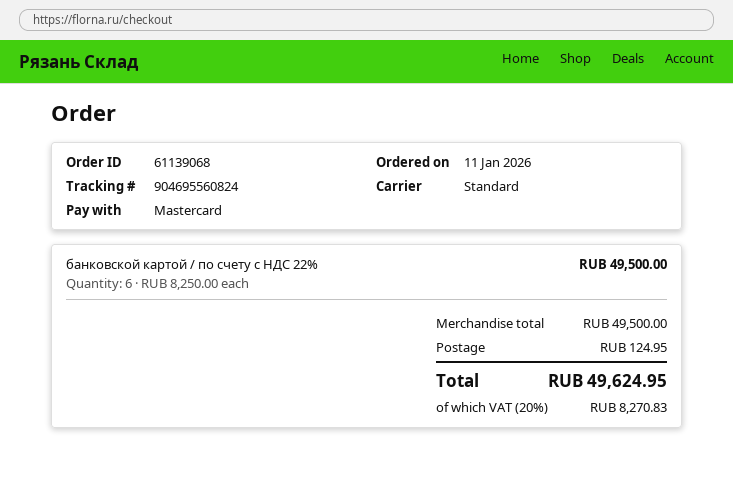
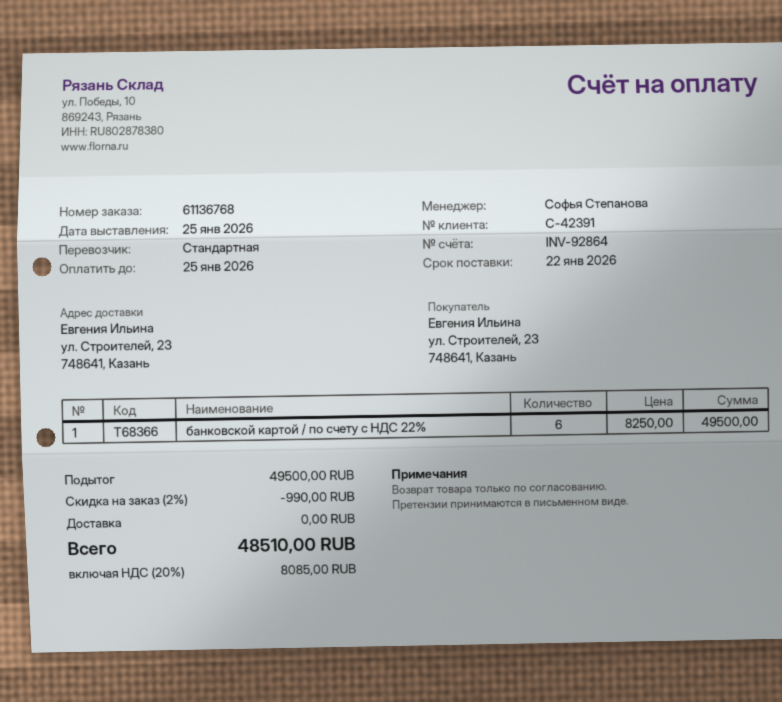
order number: 61139068 -> 61136768
discount: none -> 2% = 990.00
shipping: 124.95 -> 0.00
tax: 20% = 8270.83 -> 20% = 8085.00
total: 49624.95 -> 48510.00

